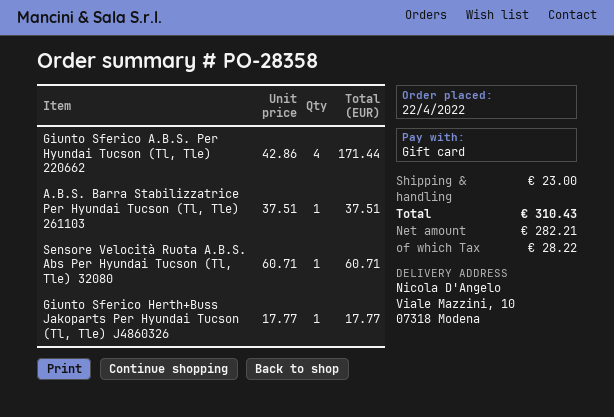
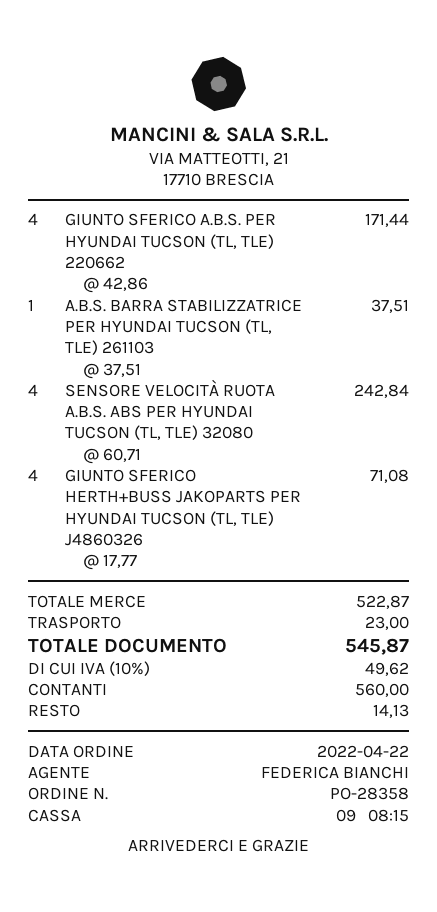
payment method: gift card -> cash
Sensore Velocità Ruota A.B.S. Abs Per Hyundai Tucson (Tl, Tle) 32080: 1 x 60.71 = 60.71 -> 4 x 60.71 = 242.84
Giunto Sferico Herth+Buss Jakoparts Per Hyundai Tucson (Tl, Tle) J4860326: 1 x 17.77 = 17.77 -> 4 x 17.77 = 71.08
tax: 28.22 -> 49.62
total: 310.43 -> 545.87

